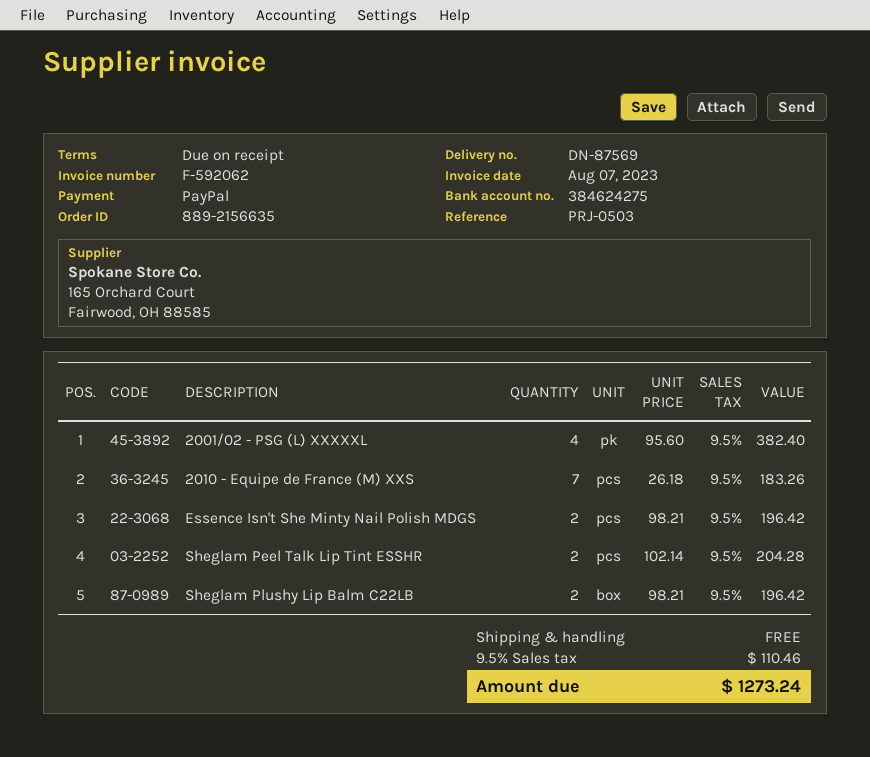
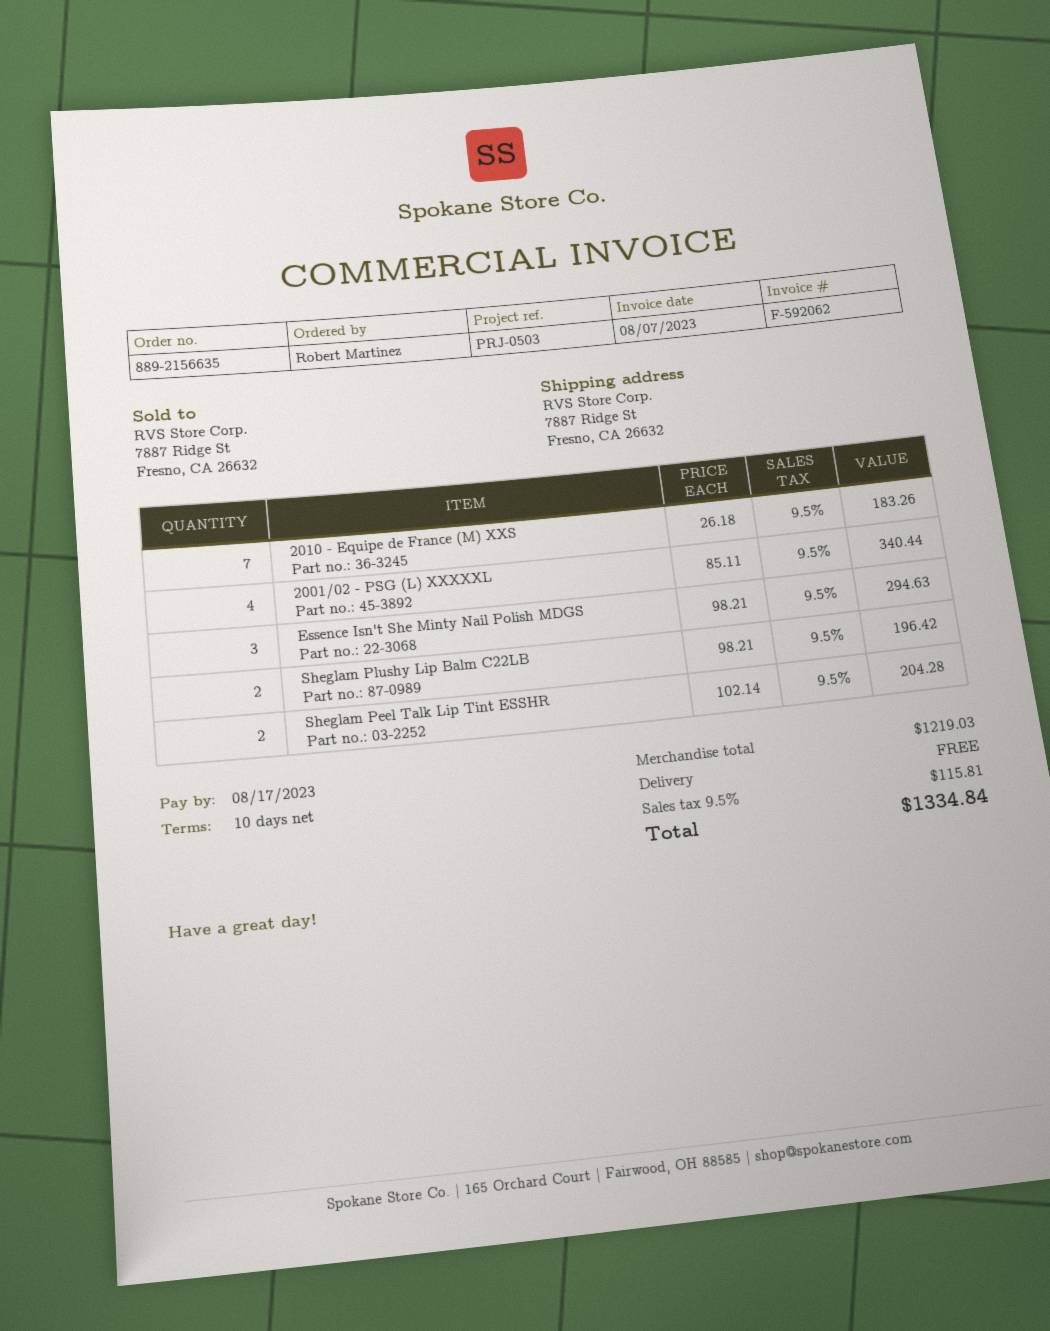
payment terms: on receipt -> 10 days
2001/02 - PSG (L) XXXXXL: 4 x 95.60 = 382.40 -> 4 x 85.11 = 340.44
Essence Isn't She Minty Nail Polish MDGS: 2 x 98.21 = 196.42 -> 3 x 98.21 = 294.63
tax: 9.5% = 110.46 -> 9.5% = 115.81
total: 1273.24 -> 1334.84

